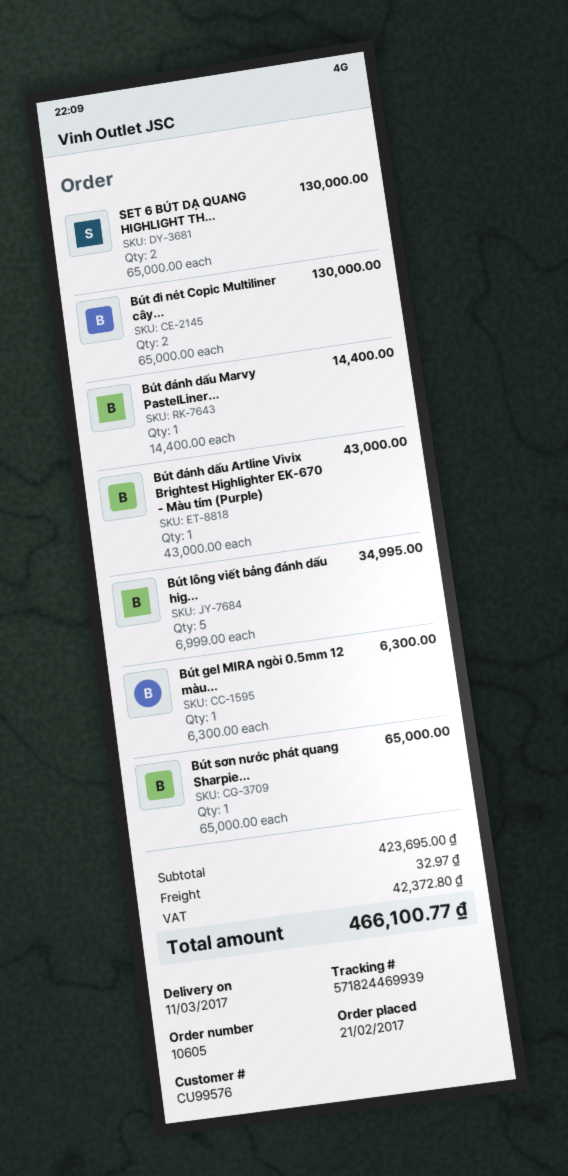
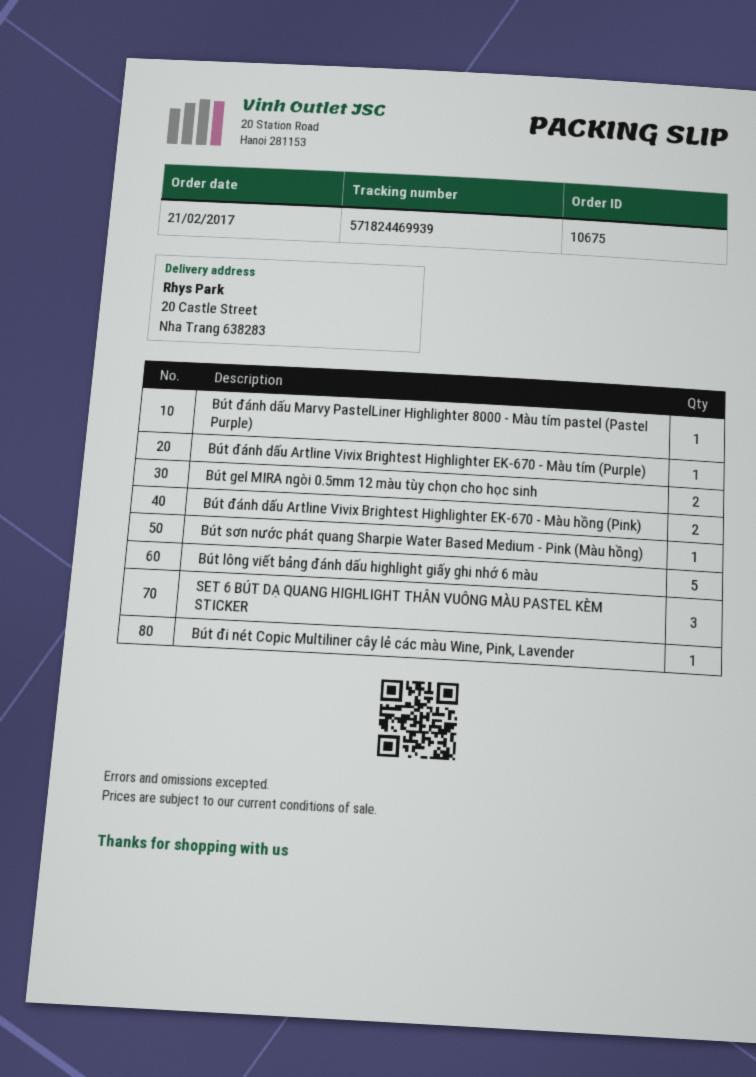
order number: 10605 -> 10675
SET 6 BÚT DẠ QUANG HIGHLIGHT TH...: 2 -> 3
Bút đi nét Copic Multiliner cây...: 2 -> 1
Bút gel MIRA ngòi 0.5mm 12 màu...: 1 -> 2
Bút đánh dấu Artline Vivix Brightest Highlighter EK-670 - Màu hồng (Pink): none -> 2

